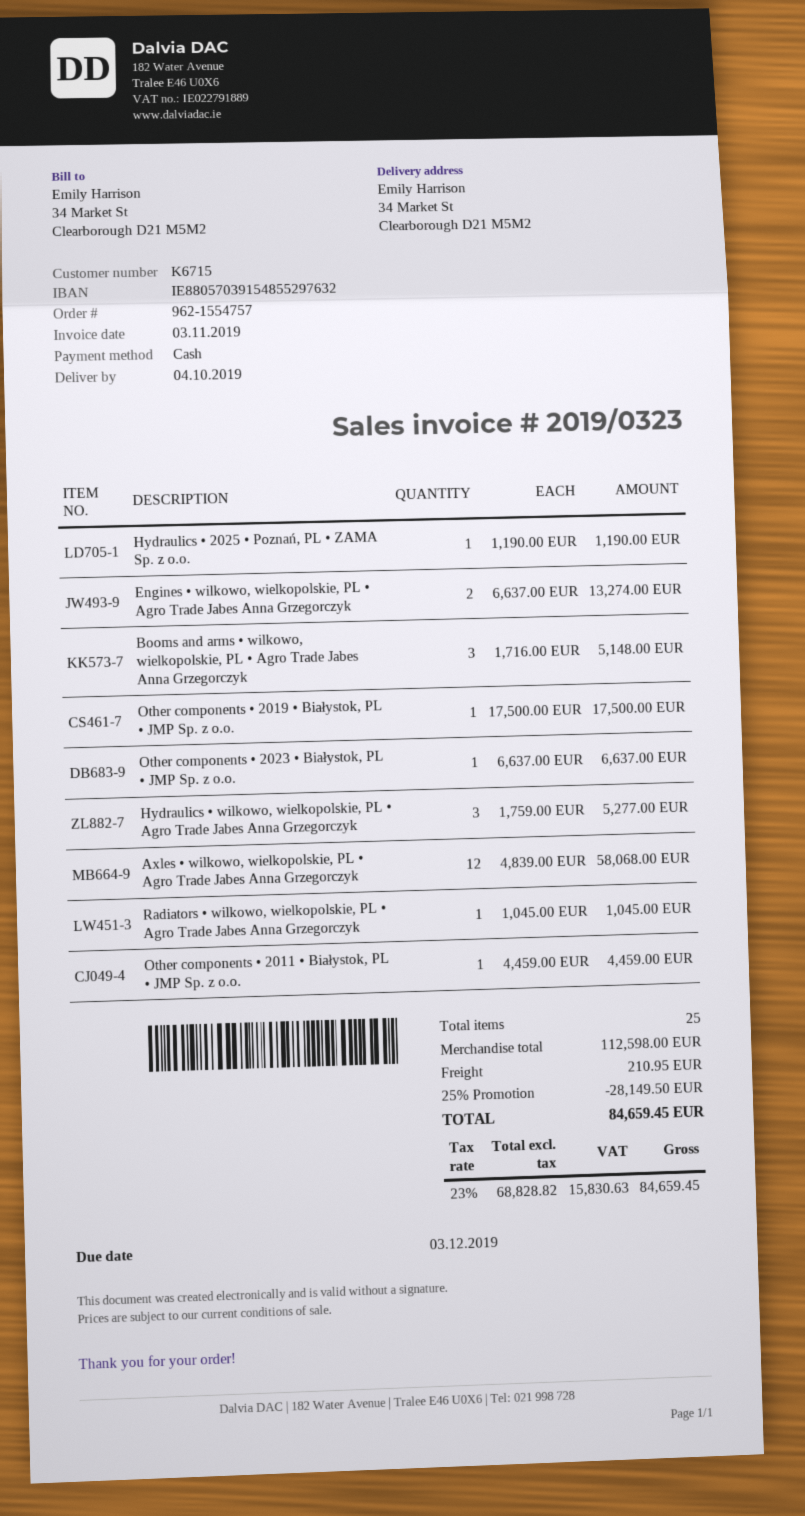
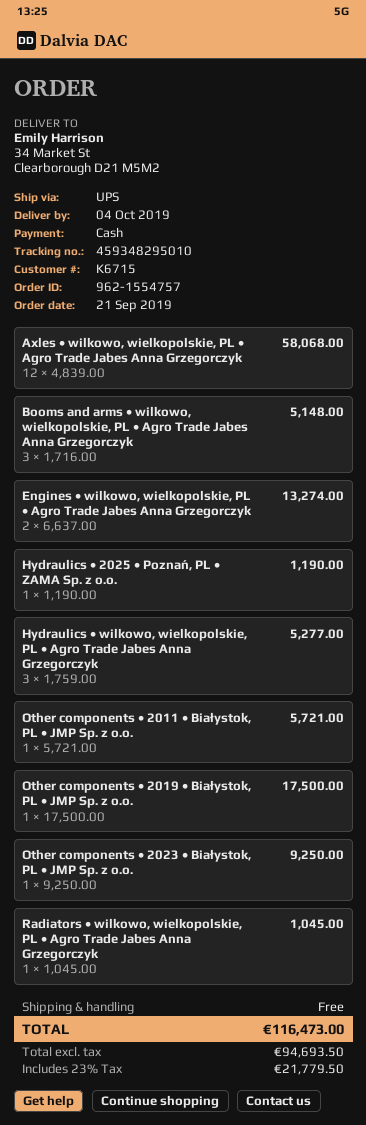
Other components • 2023 • Białystok, PL • JMP Sp. z o.o.: 1 x 6637.00 = 6637.00 -> 1 x 9250.00 = 9250.00
Other components • 2011 • Białystok, PL • JMP Sp. z o.o.: 1 x 4459.00 = 4459.00 -> 1 x 5721.00 = 5721.00
discount: 25% = 28149.50 -> none
shipping: 210.95 -> 0.00
net: 68828.82 -> 94693.50
tax: 23% = 15830.63 -> 23% = 21779.50
total: 84659.45 -> 116473.00

